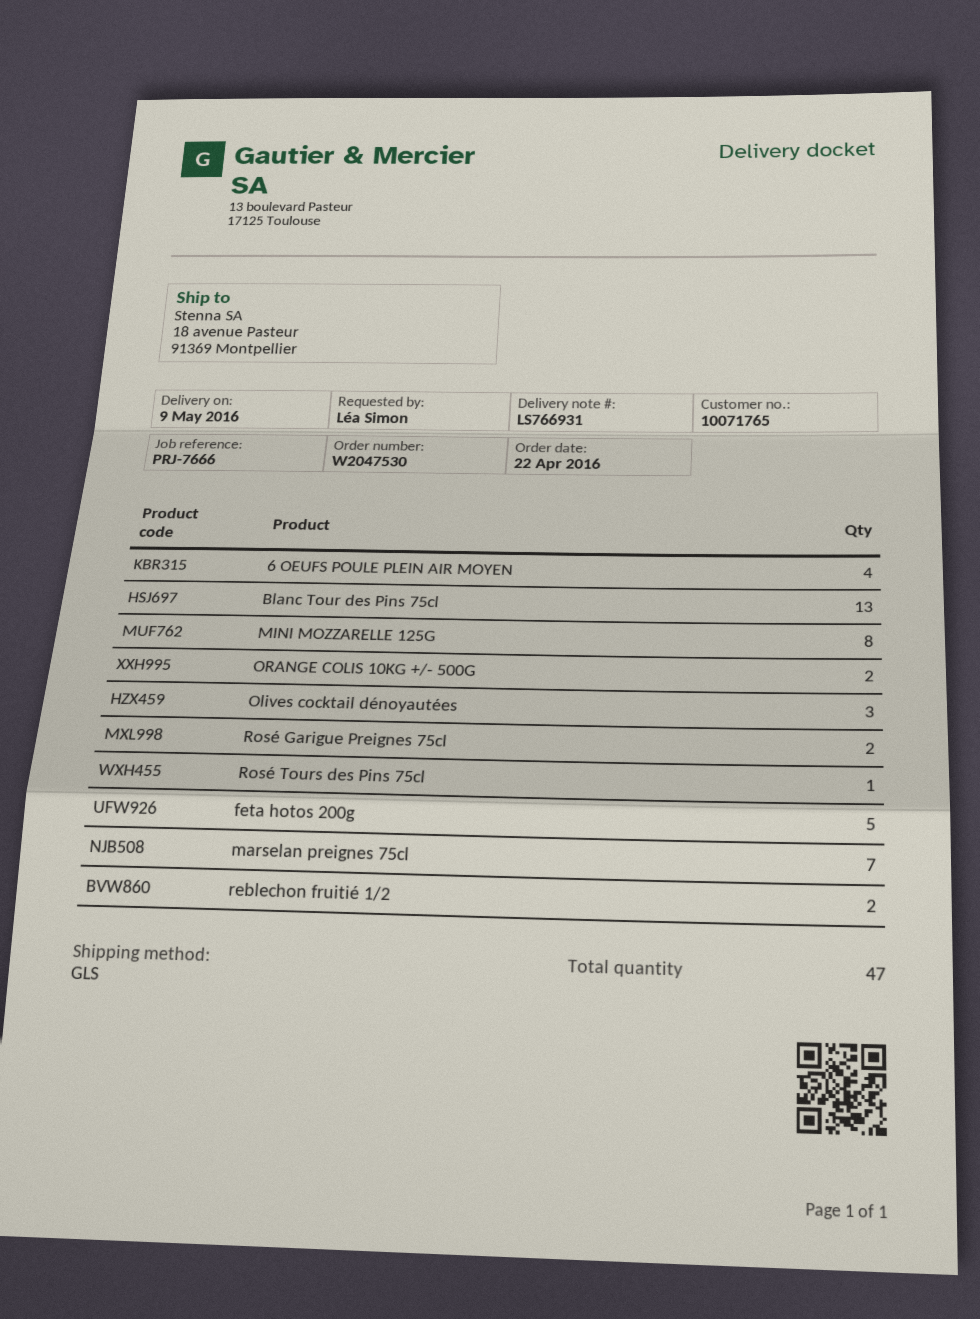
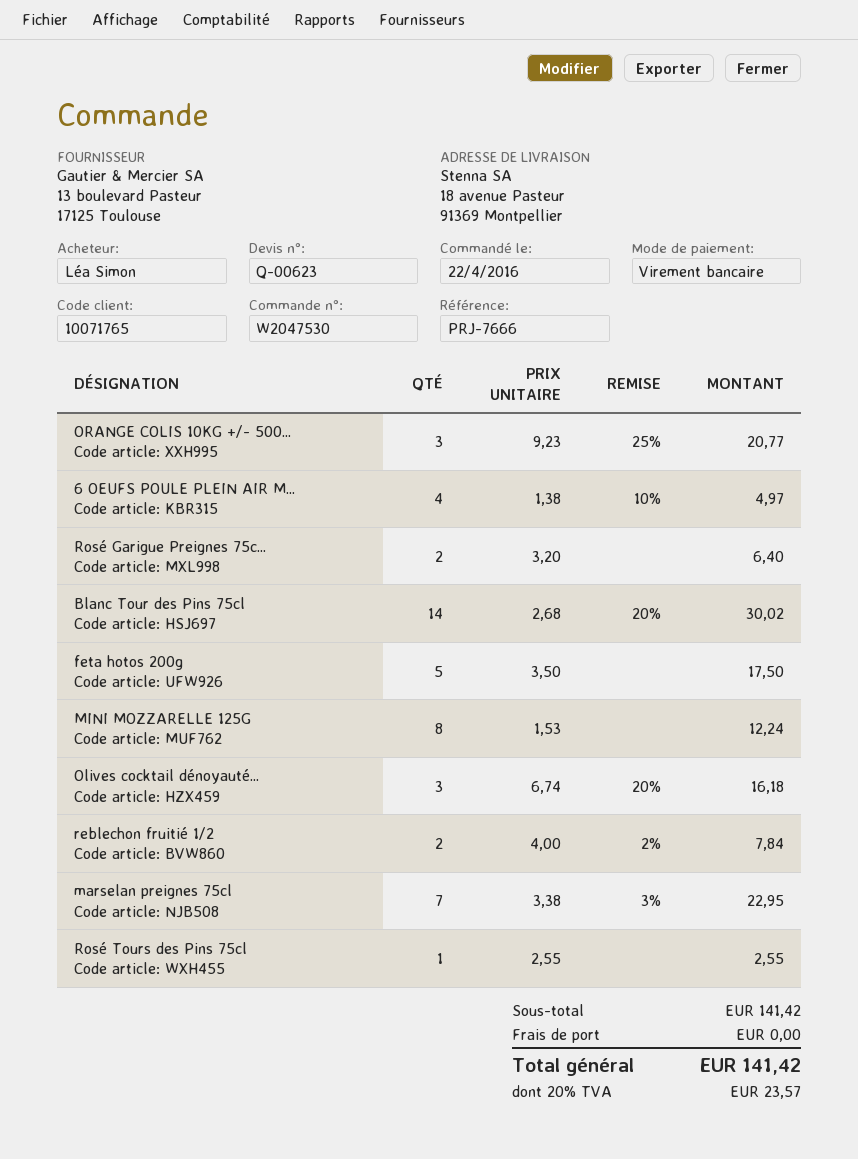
Blanc Tour des Pins 75cl: 13 -> 14
ORANGE COLIS 10KG +/- 500G: 2 -> 3

